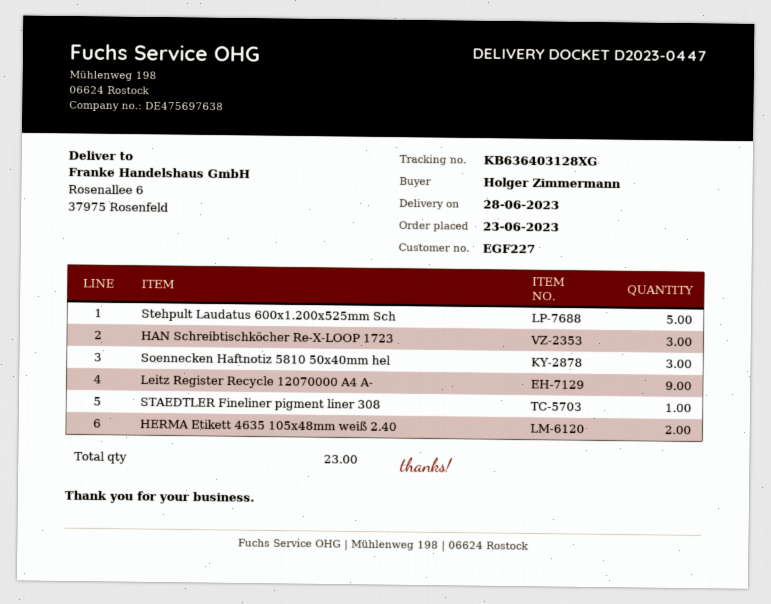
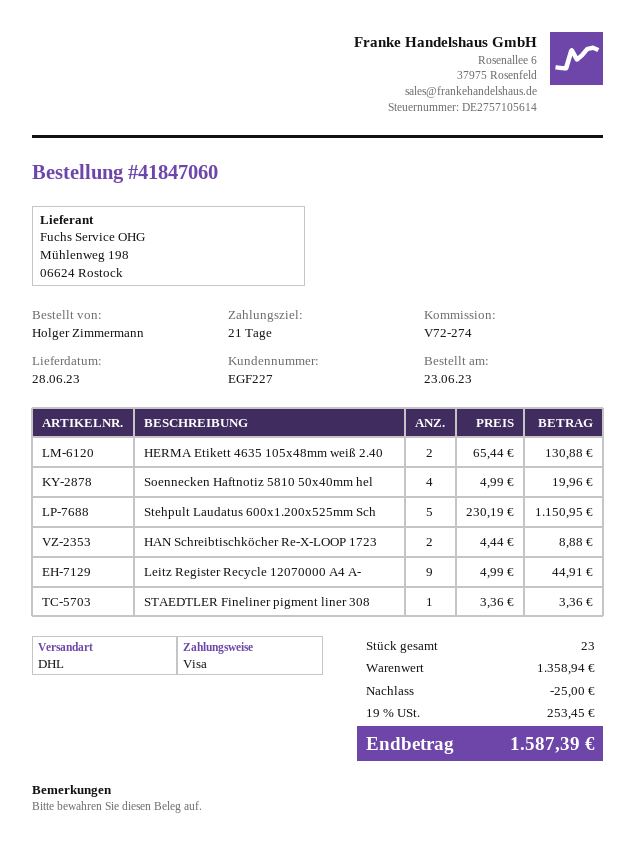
HAN Schreibtischköcher Re-X-LOOP 1723: 3 -> 2
Soennecken Haftnotiz 5810 50x40mm hel: 3 -> 4

